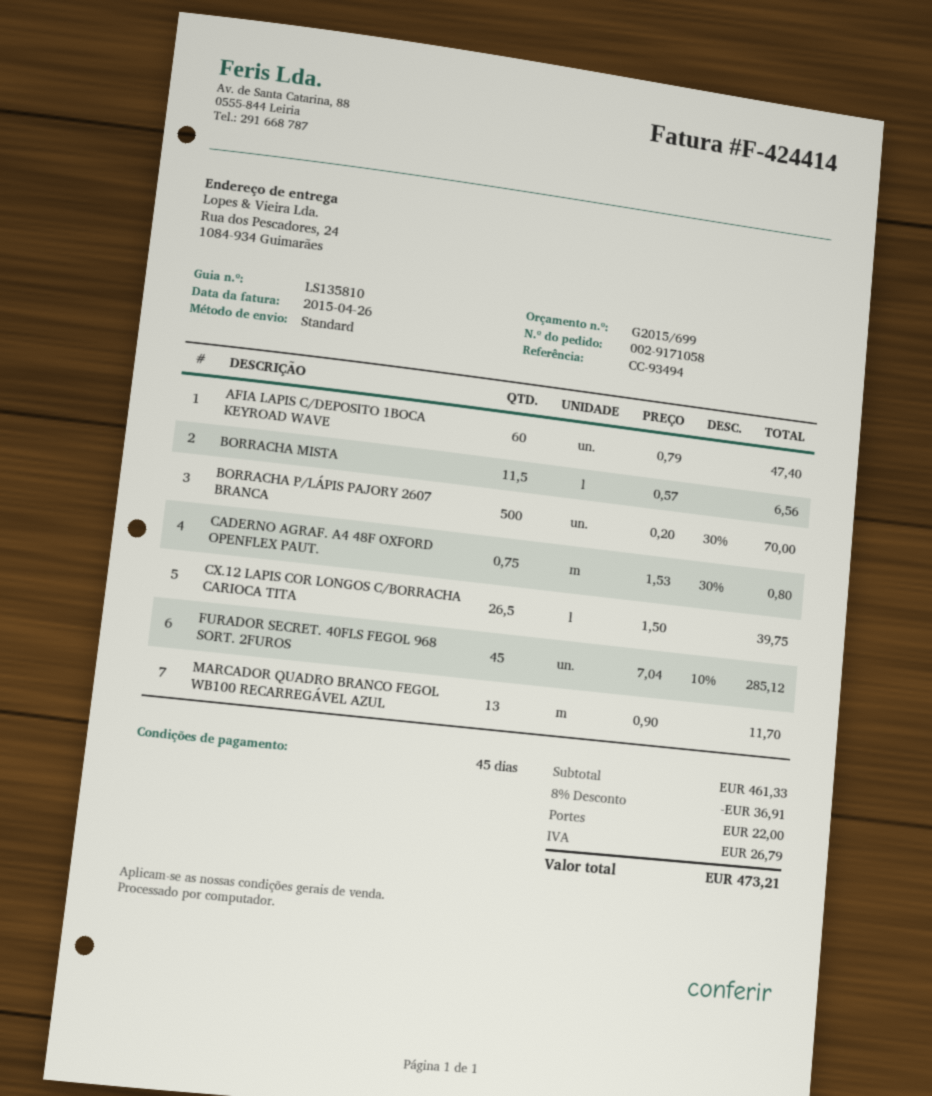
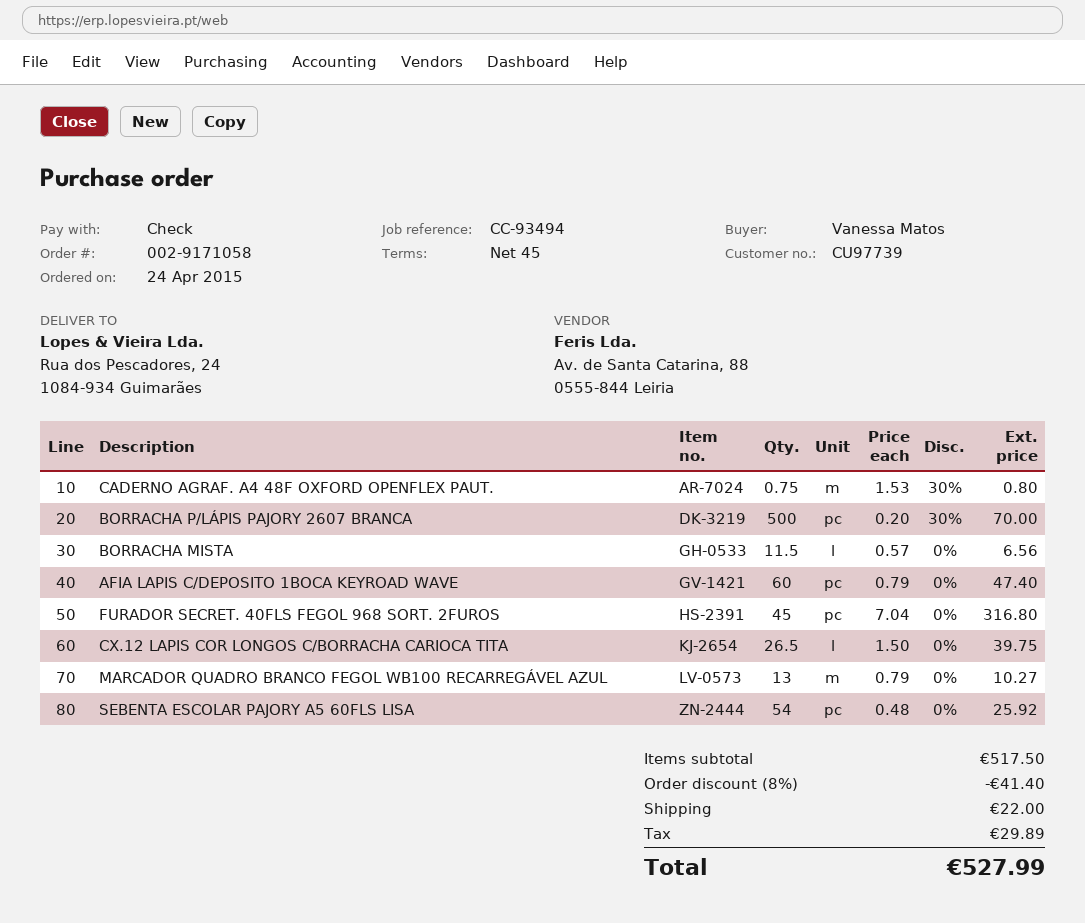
FURADOR SECRET. 40FLS FEGOL 968 SORT. 2FUROS: 45 x 7.04 - 10% = 285.12 -> 45 x 7.04 = 316.80
MARCADOR QUADRO BRANCO FEGOL WB100 RECARREGÁVEL AZUL: 13 x 0.90 = 11.70 -> 13 x 0.79 = 10.27
SEBENTA ESCOLAR PAJORY A5 60FLS LISA: none -> 54 x 0.48 = 25.92
subtotal: 461.33 -> 517.50
discount: 8% = 36.91 -> 8% = 41.40
tax: 26.79 -> 29.89
total: 473.21 -> 527.99

